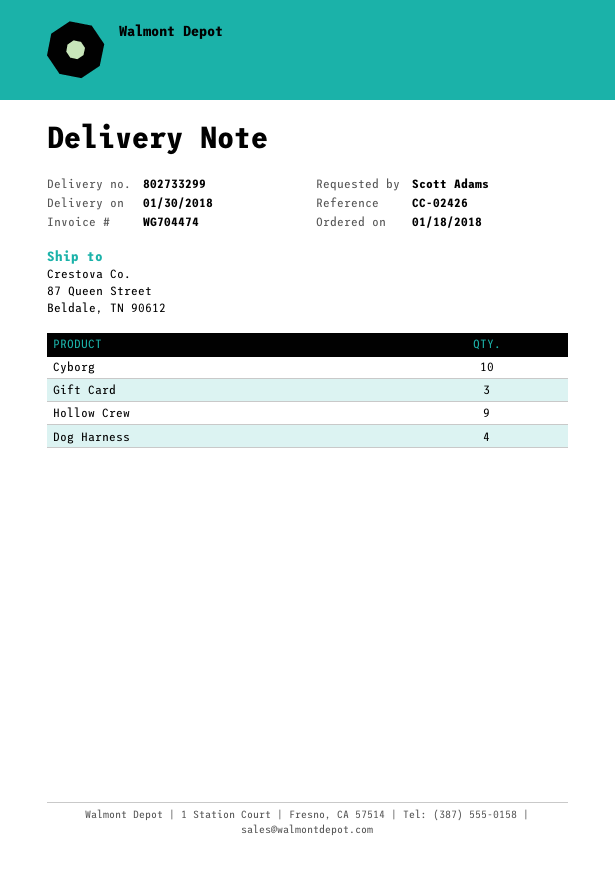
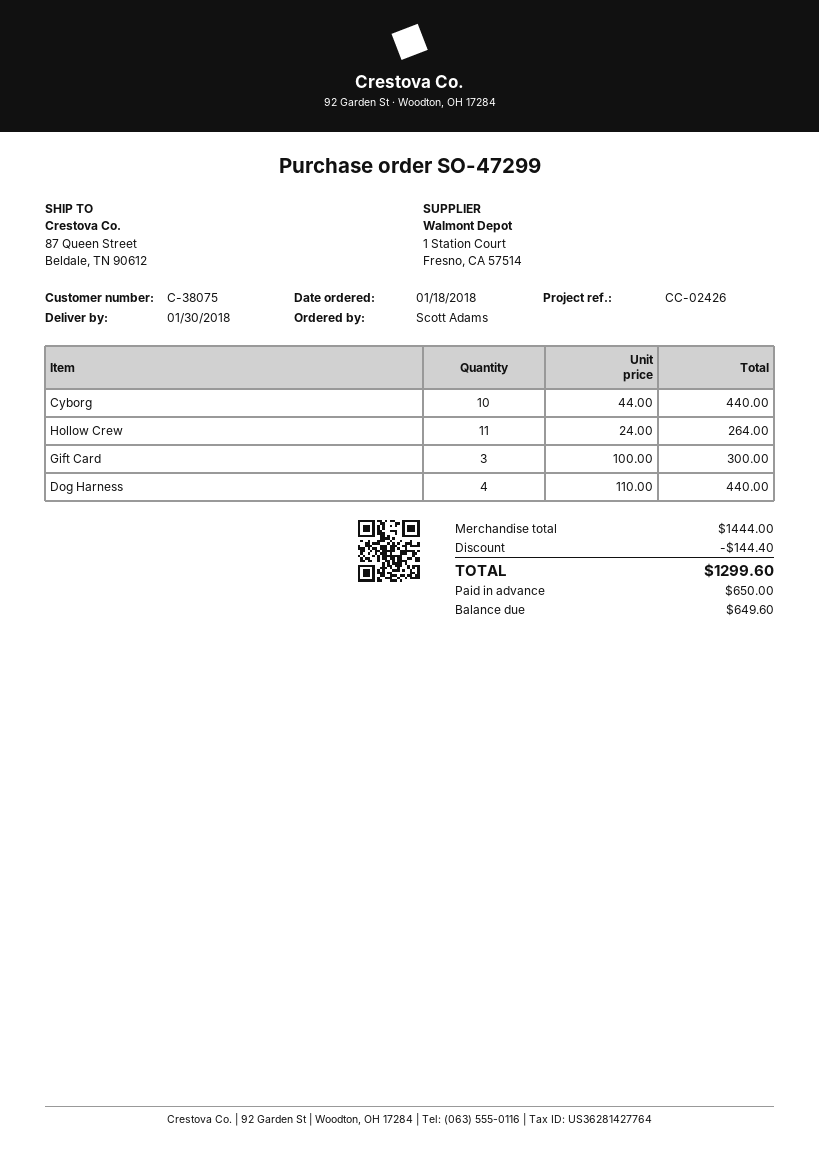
Hollow Crew: 9 -> 11

